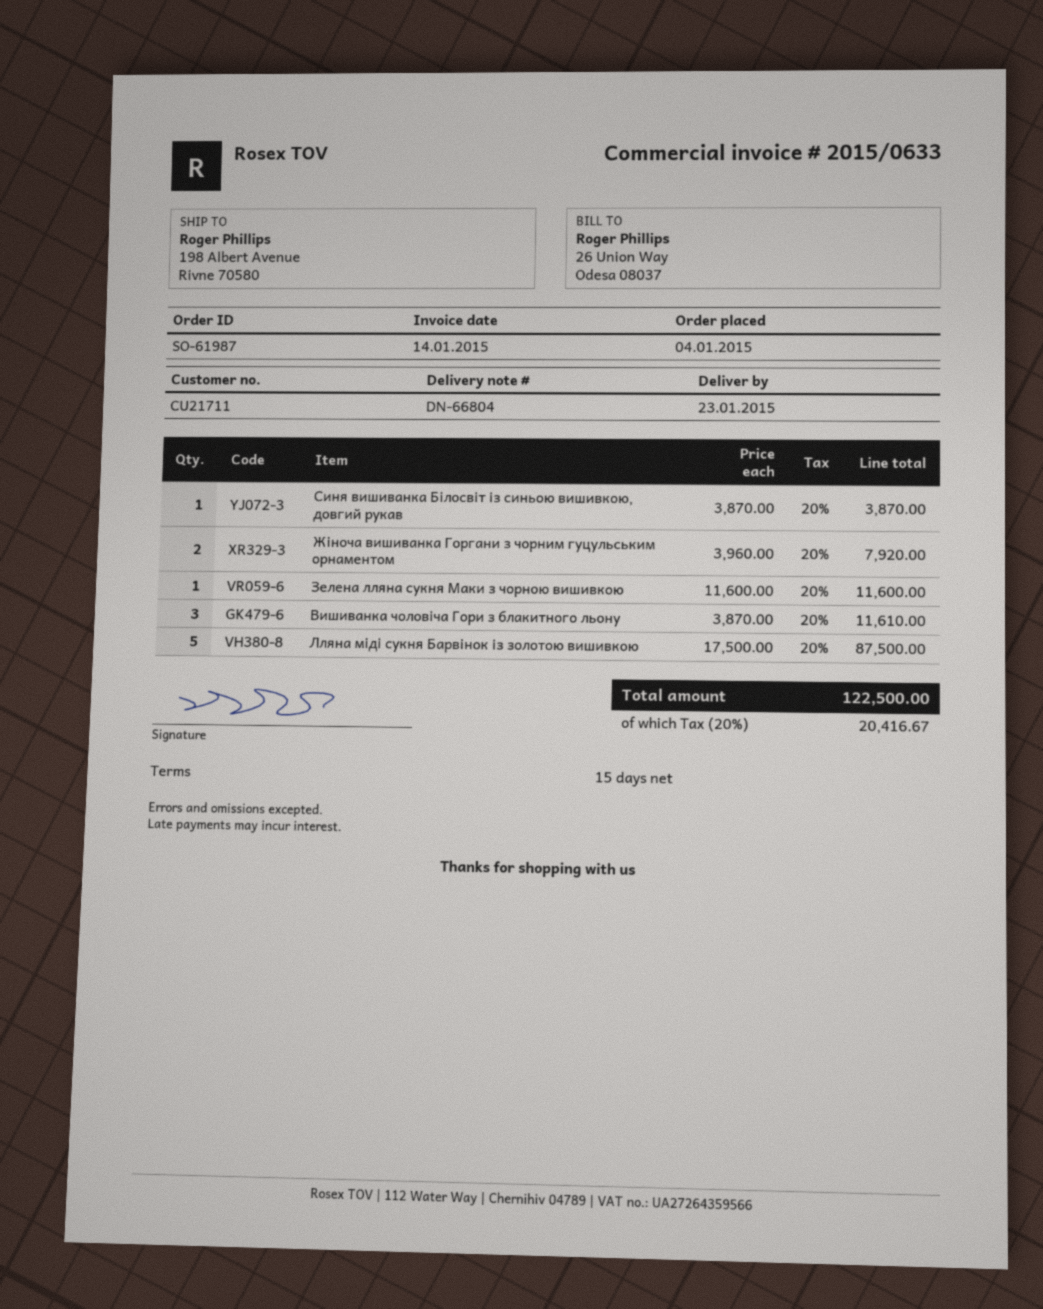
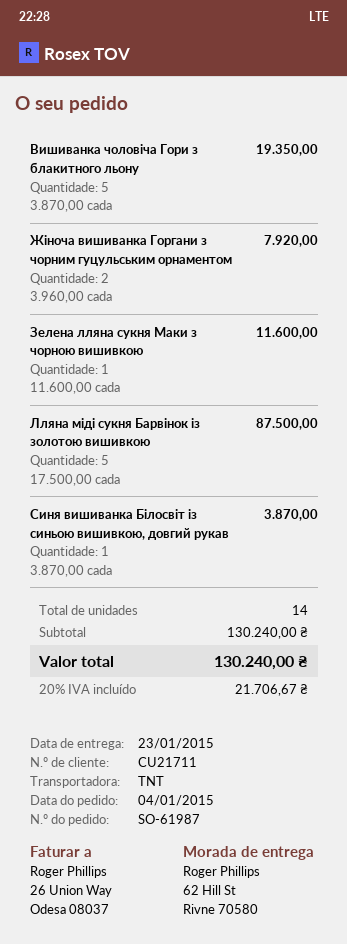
ship to: 198 Albert Avenue, Rivne 70580 -> 62 Hill St, Rivne 70580
Вишиванка чоловіча Гори з блакитного льону: 3 x 3870.00 = 11610.00 -> 5 x 3870.00 = 19350.00
tax: 20% = 20416.67 -> 20% = 21706.67
total: 122500.00 -> 130240.00

